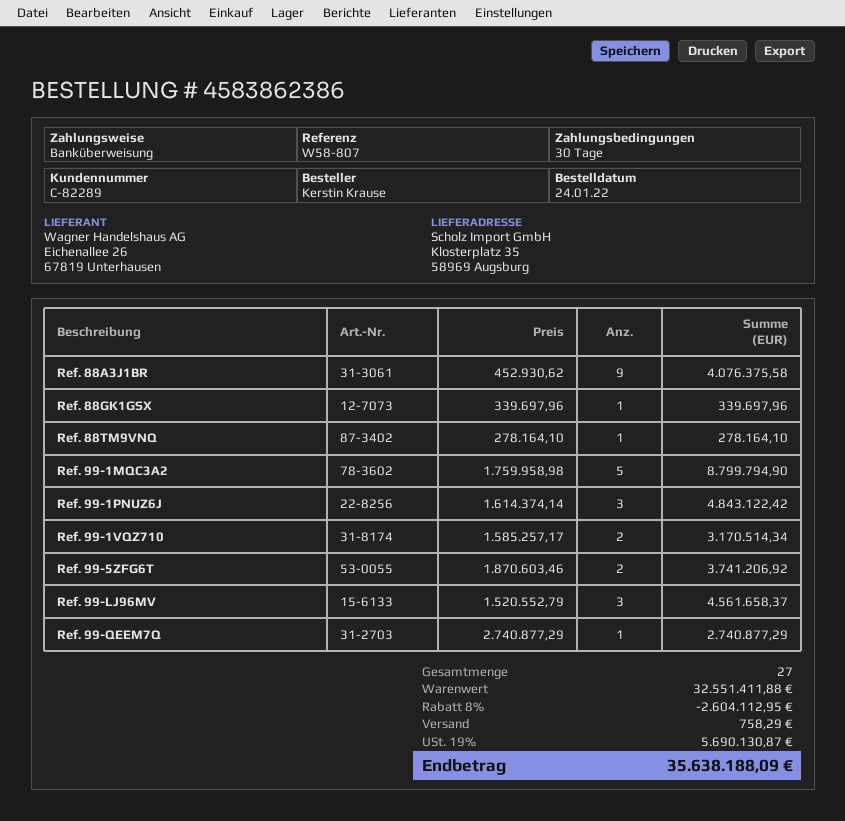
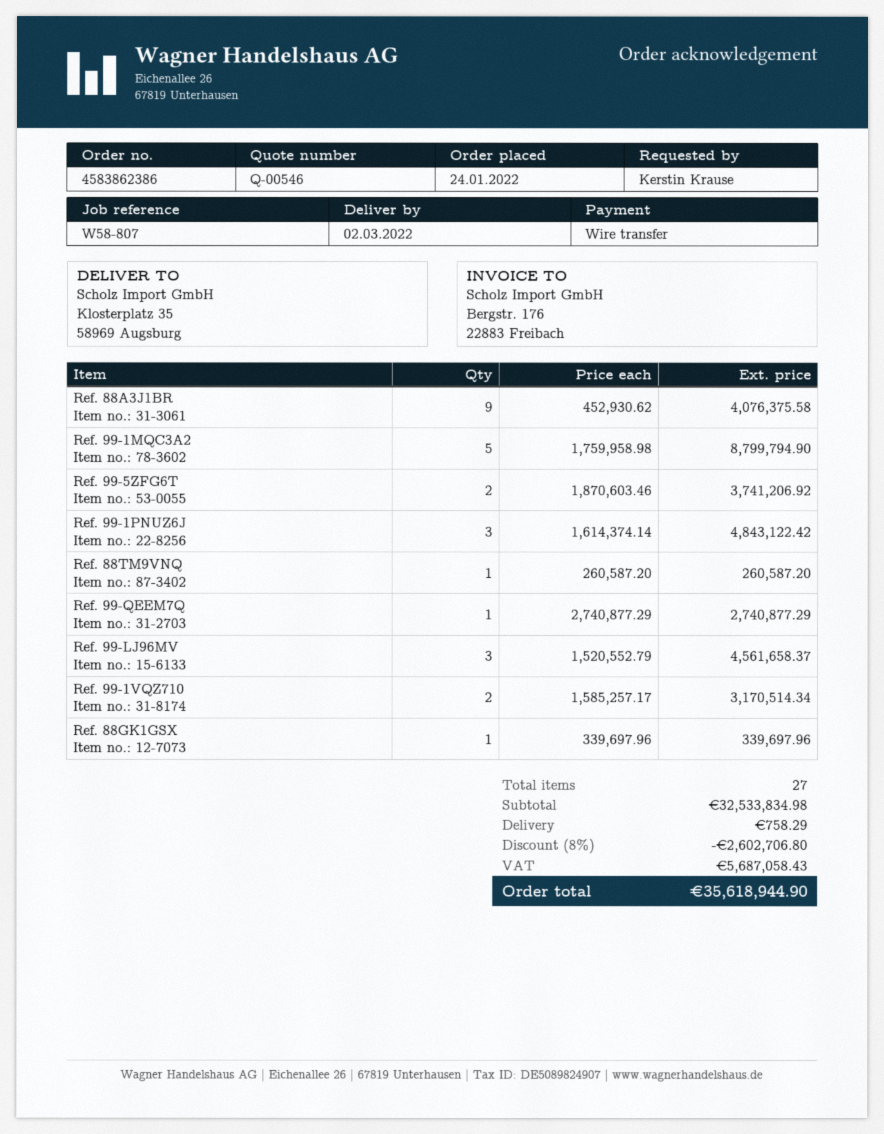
Ref. 88TM9VNQ: 1 x 278164.10 = 278164.10 -> 1 x 260587.20 = 260587.20
subtotal: 32551411.88 -> 32533834.98
discount: 8% = 2604112.95 -> 8% = 2602706.80
tax: 5690130.87 -> 5687058.43
total: 35638188.09 -> 35618944.90

